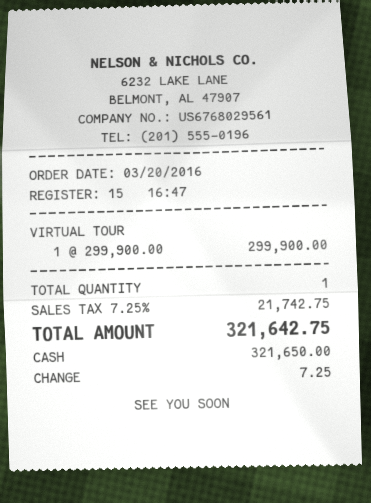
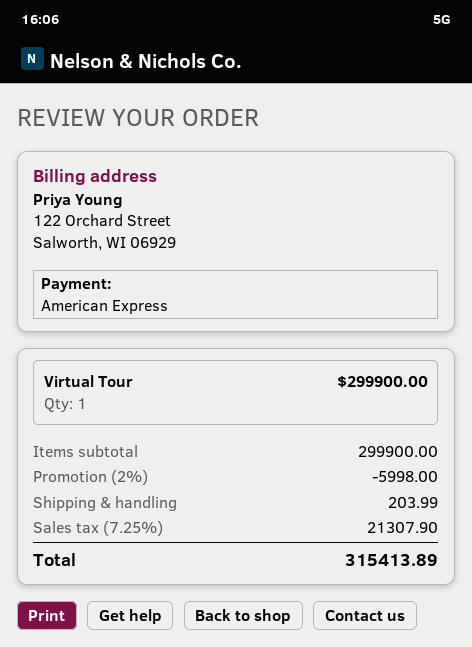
payment method: cash -> American Express
discount: none -> 2% = 5998.00
shipping: none -> 203.99
tax: 7.25% = 21742.75 -> 7.25% = 21307.90
total: 321642.75 -> 315413.89

